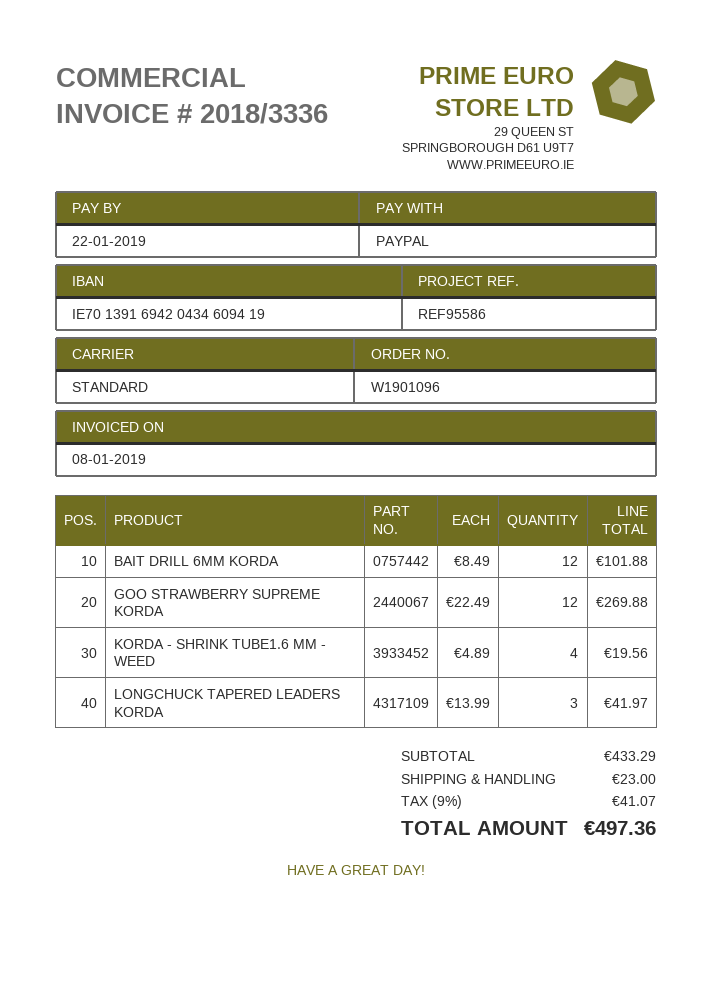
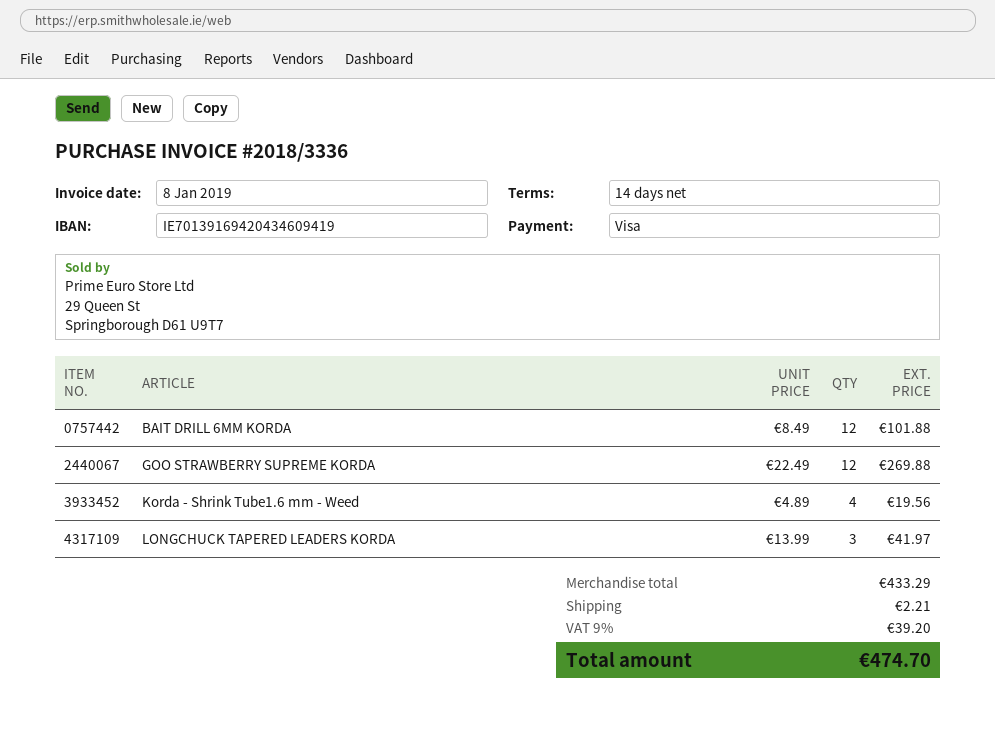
payment method: PayPal -> Visa
shipping: 23.00 -> 2.21
tax: 9% = 41.07 -> 9% = 39.20
total: 497.36 -> 474.70

